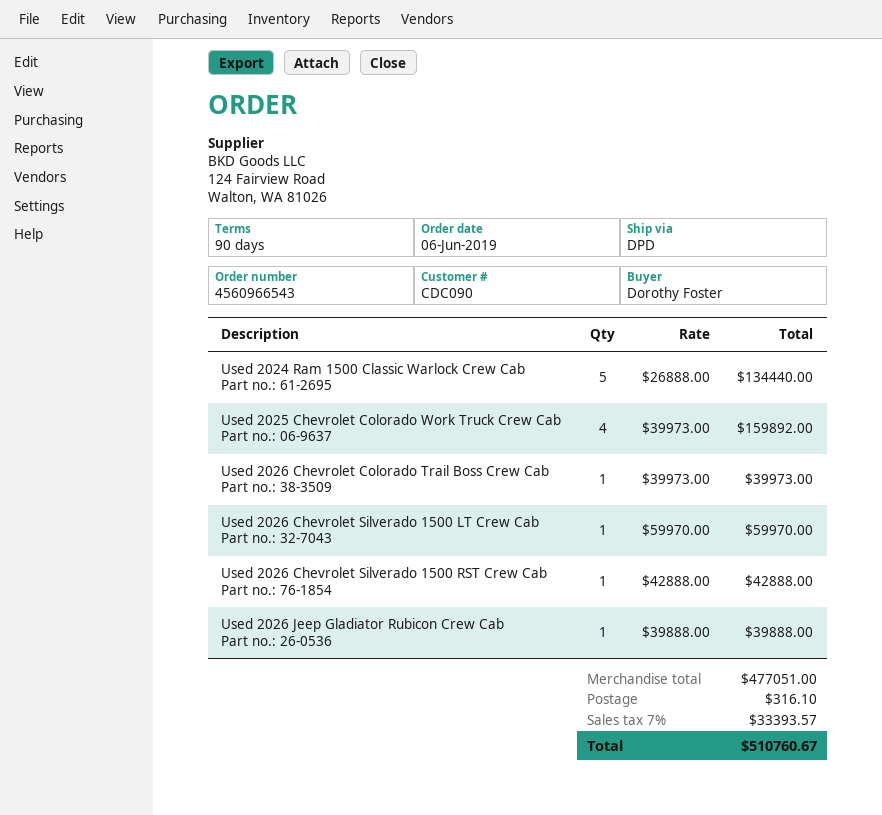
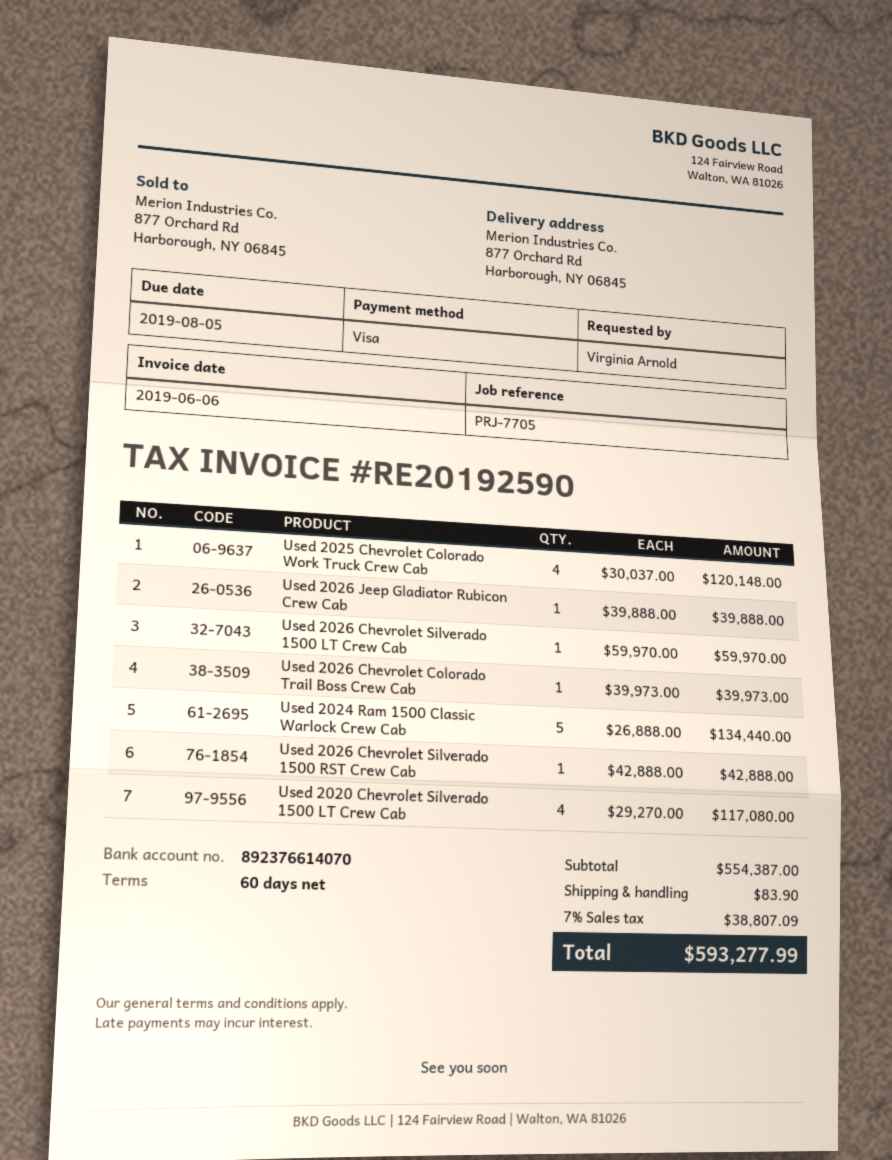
payment terms: 90 days -> 60 days
ordered by: Dorothy Foster -> Virginia Arnold
Used 2025 Chevrolet Colorado Work Truck Crew Cab: 4 x 39973.00 = 159892.00 -> 4 x 30037.00 = 120148.00
Used 2020 Chevrolet Silverado 1500 LT Crew Cab: none -> 4 x 29270.00 = 117080.00
subtotal: 477051.00 -> 554387.00
shipping: 316.10 -> 83.90
tax: 7% = 33393.57 -> 7% = 38807.09
total: 510760.67 -> 593277.99

